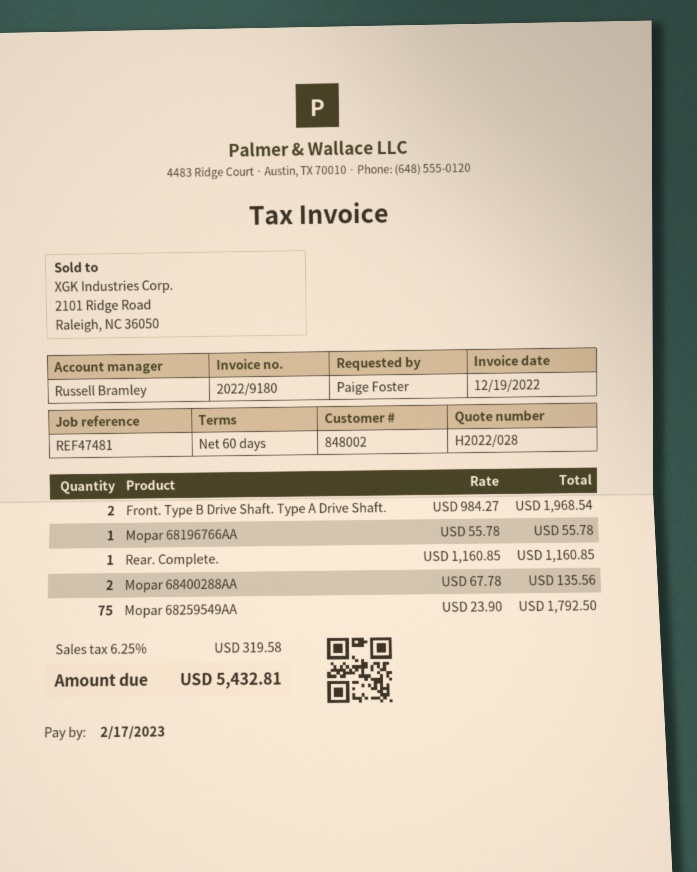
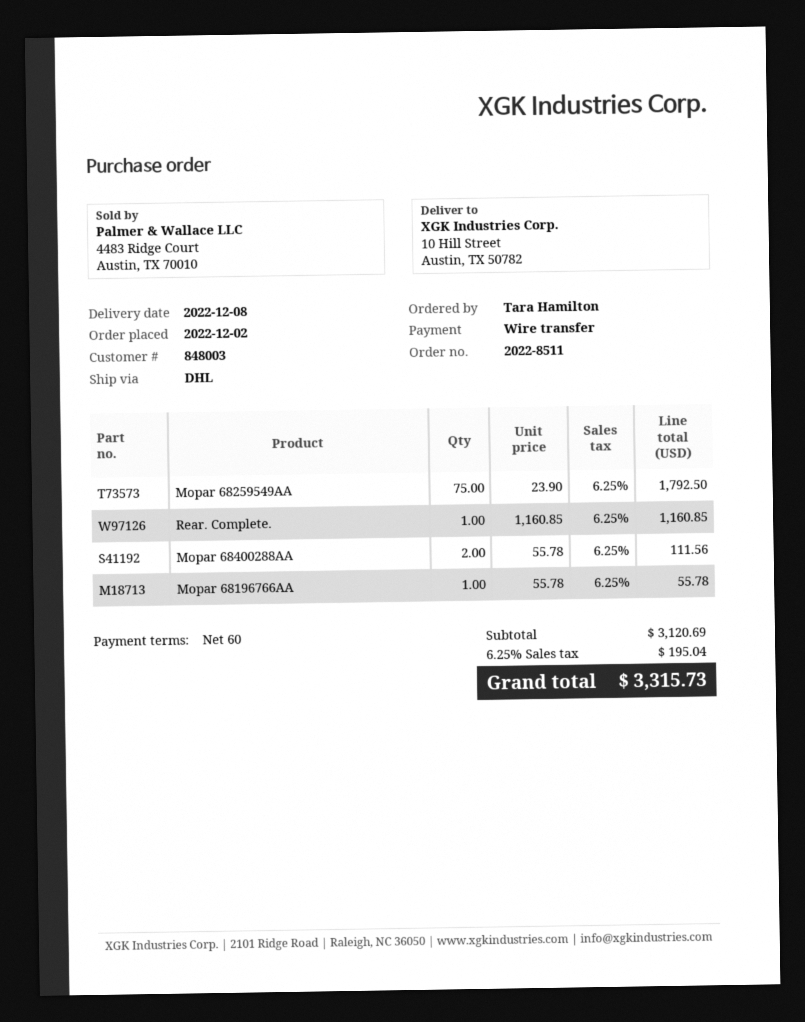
customer number: 848002 -> 848003
ordered by: Paige Foster -> Tara Hamilton
Front. Type B Drive Shaft. Type A Drive Shaft.: 2 x 984.27 = 1968.54 -> none
Mopar 68400288AA: 2 x 67.78 = 135.56 -> 2 x 55.78 = 111.56
tax: 6.25% = 319.58 -> 6.25% = 195.04
total: 5432.81 -> 3315.73

